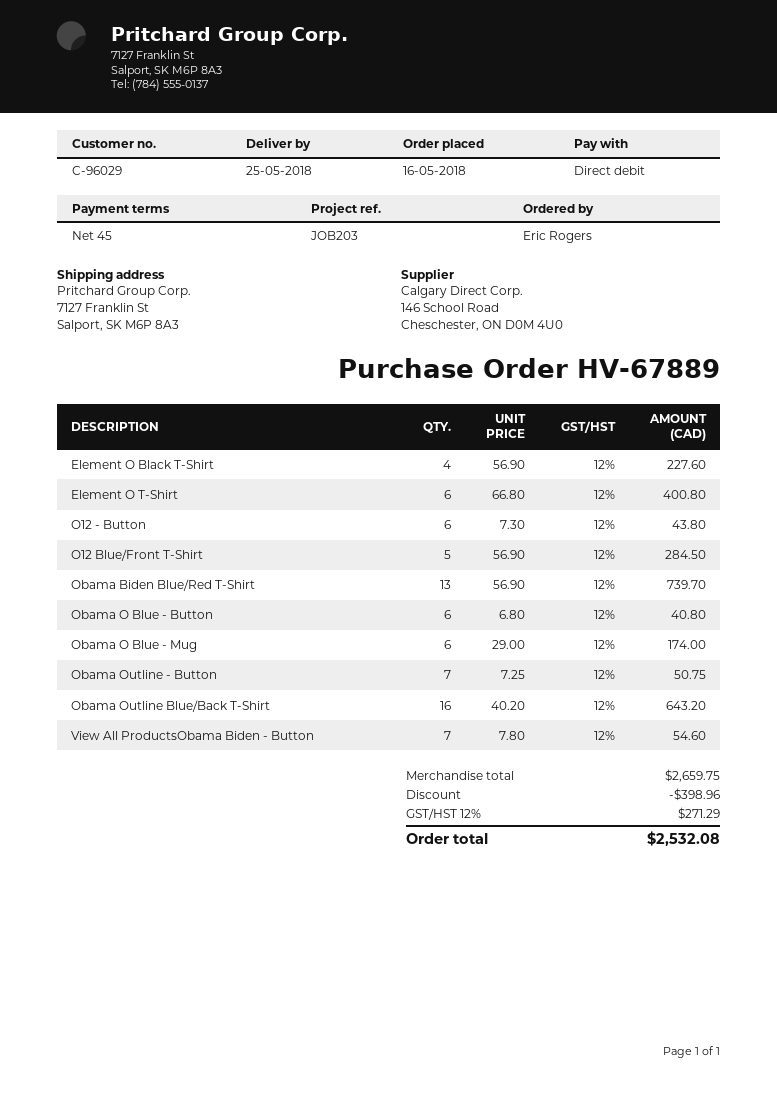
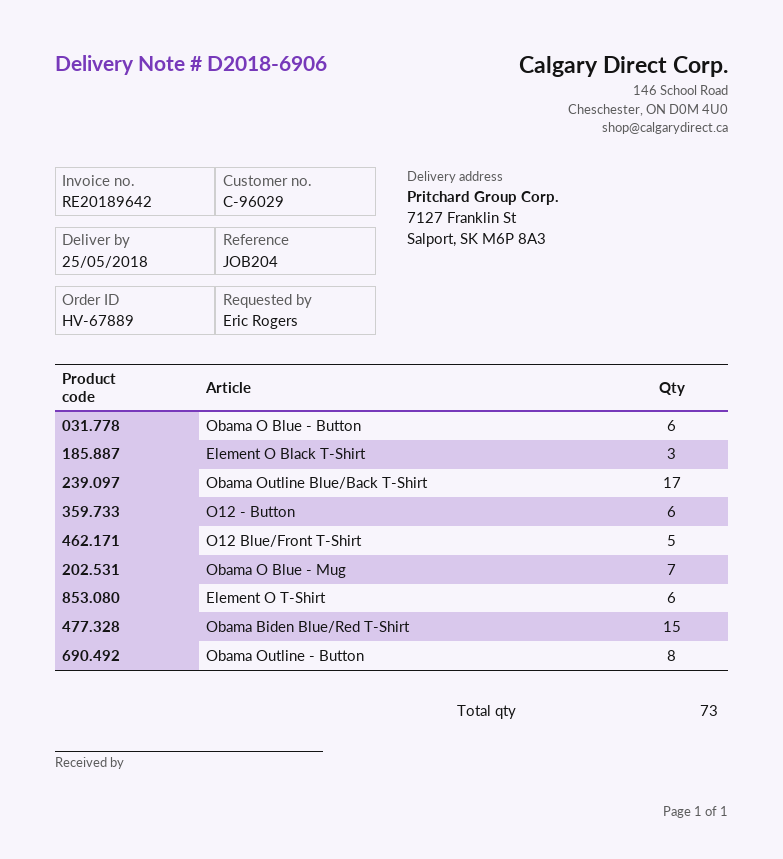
reference: JOB203 -> JOB204
Element O Black T-Shirt: 4 -> 3
Obama Biden Blue/Red T-Shirt: 13 -> 15
Obama O Blue - Mug: 6 -> 7
Obama Outline - Button: 7 -> 8
Obama Outline Blue/Back T-Shirt: 16 -> 17
View All ProductsObama Biden - Button: 7 -> none

